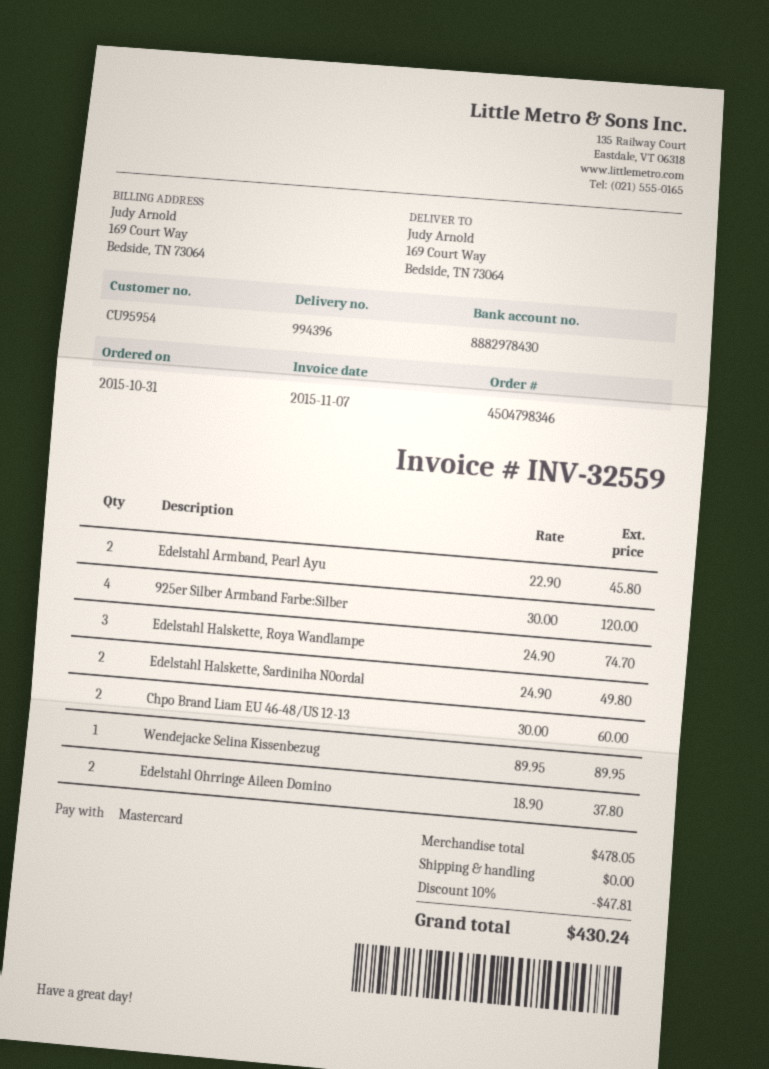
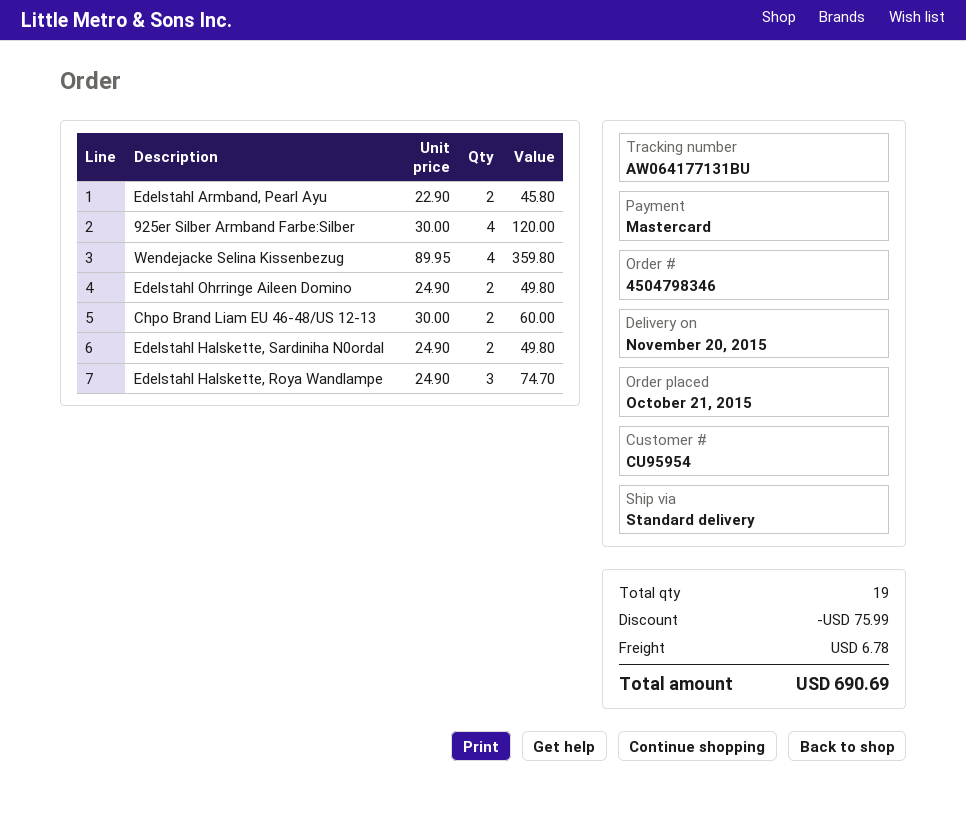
order date: 2015-10-31 -> 2015-10-21
Wendejacke Selina Kissenbezug: 1 x 89.95 = 89.95 -> 4 x 89.95 = 359.80
Edelstahl Ohrringe Aileen Domino: 2 x 18.90 = 37.80 -> 2 x 24.90 = 49.80
discount: 47.81 -> 75.99
shipping: 0.00 -> 6.78
total: 430.24 -> 690.69

